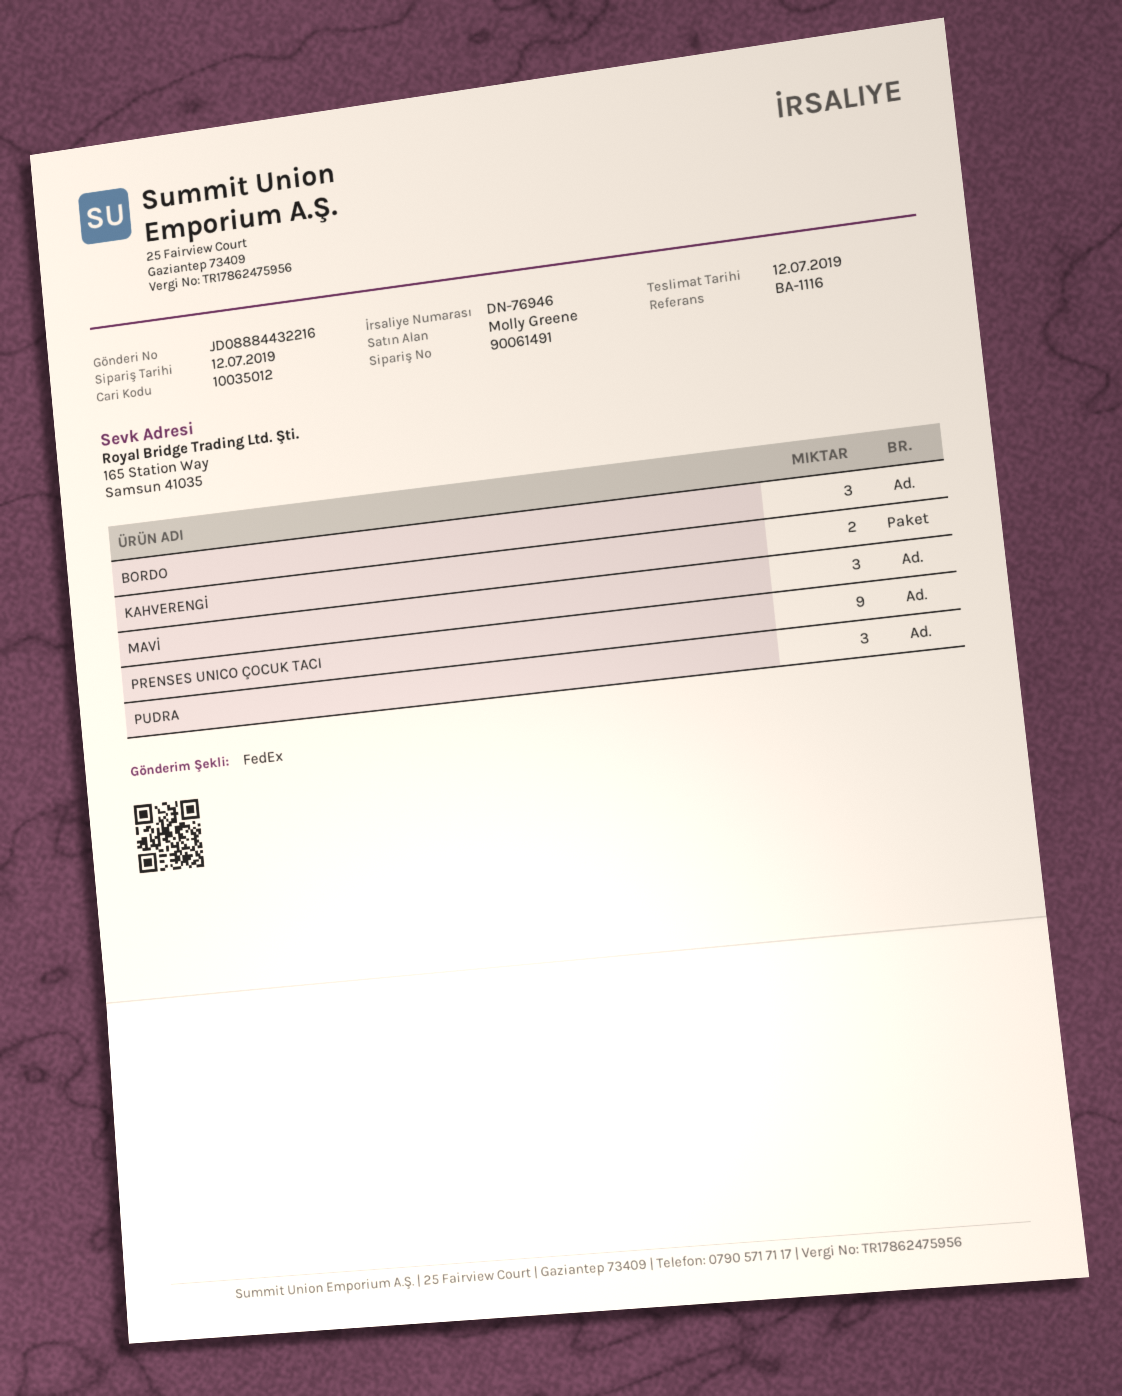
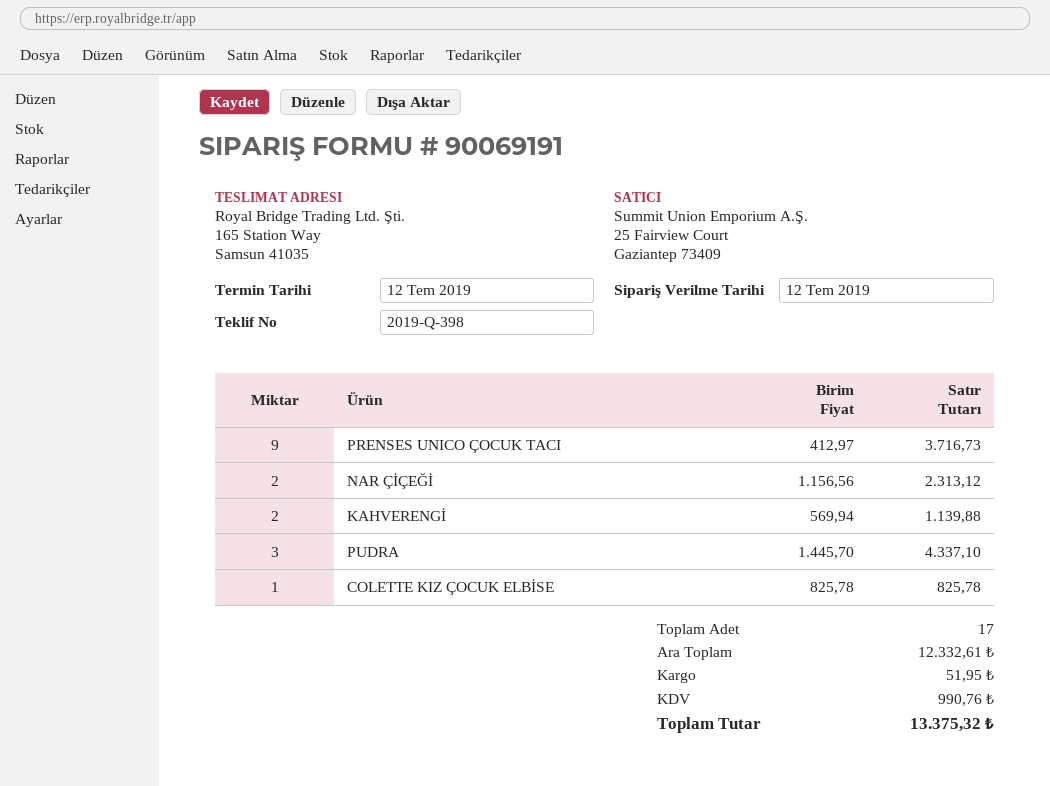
order number: 90061491 -> 90069191
BORDO: 3 -> none
MAVİ: 3 -> none
NAR ÇİÇEĞİ: none -> 2
COLETTE KIZ ÇOCUK ELBİSE: none -> 1

